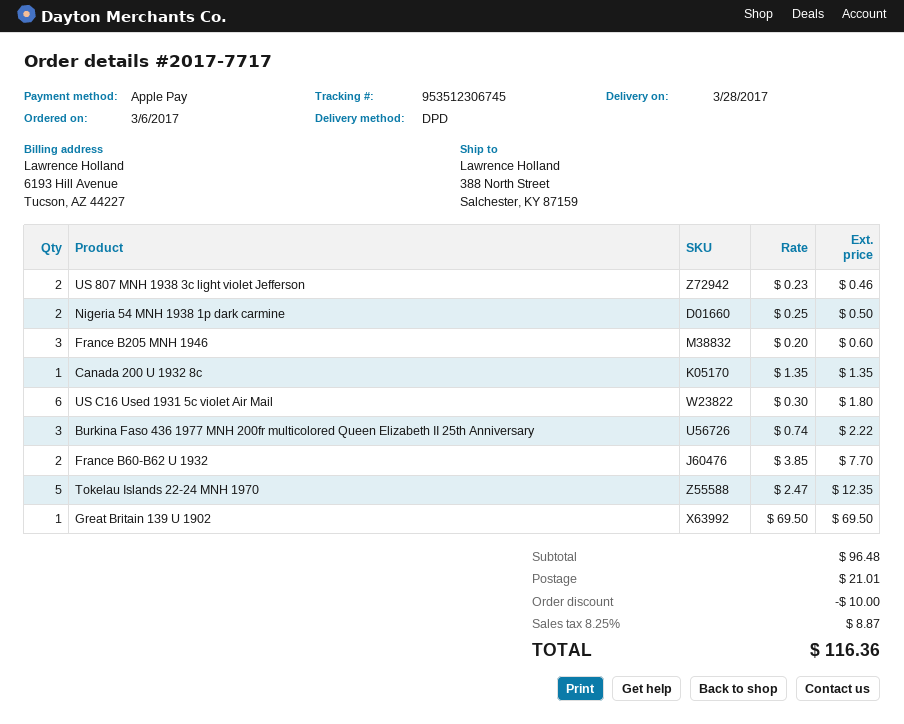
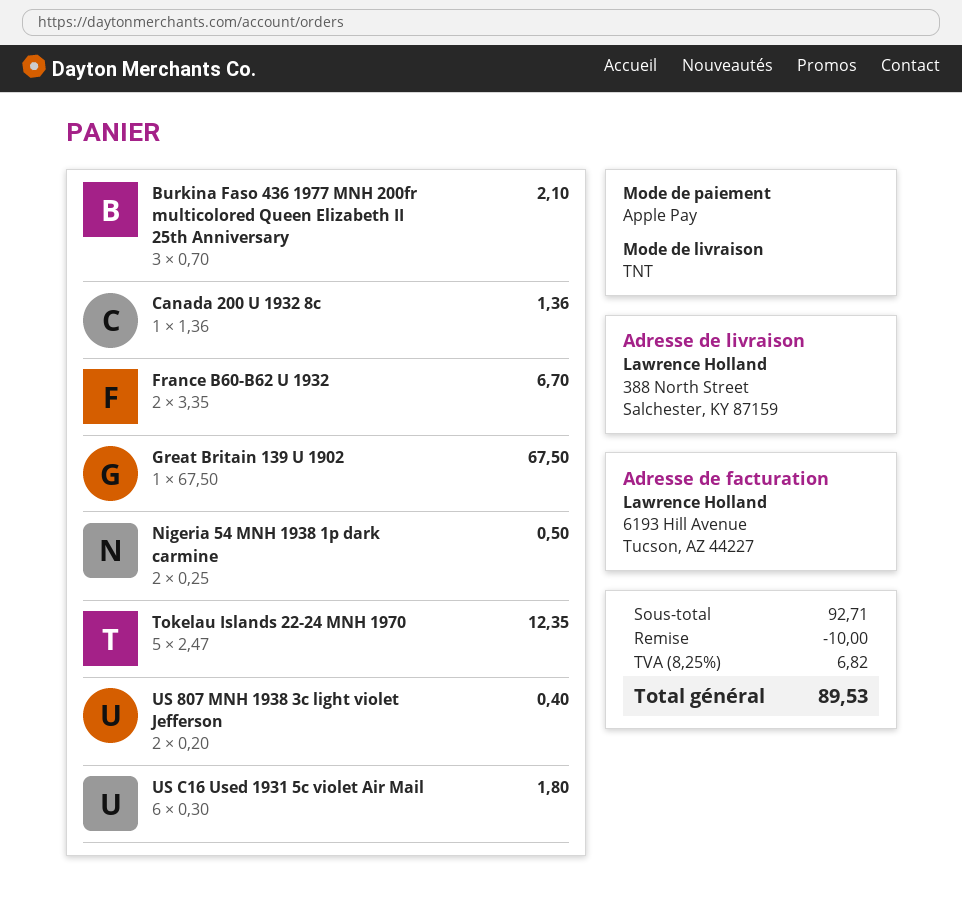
shipping method: DPD -> TNT
US 807 MNH 1938 3c light violet Jefferson: 2 x 0.23 = 0.46 -> 2 x 0.20 = 0.40
France B205 MNH 1946: 3 x 0.20 = 0.60 -> none
Canada 200 U 1932 8c: 1 x 1.35 = 1.35 -> 1 x 1.36 = 1.36
Burkina Faso 436 1977 MNH 200fr multicolored Queen Elizabeth II 25th Anniversary: 3 x 0.74 = 2.22 -> 3 x 0.70 = 2.10
France B60-B62 U 1932: 2 x 3.85 = 7.70 -> 2 x 3.35 = 6.70
Great Britain 139 U 1902: 1 x 69.50 = 69.50 -> 1 x 67.50 = 67.50
subtotal: 96.48 -> 92.71
shipping: 21.01 -> none
tax: 8.25% = 8.87 -> 8.25% = 6.82
total: 116.36 -> 89.53

